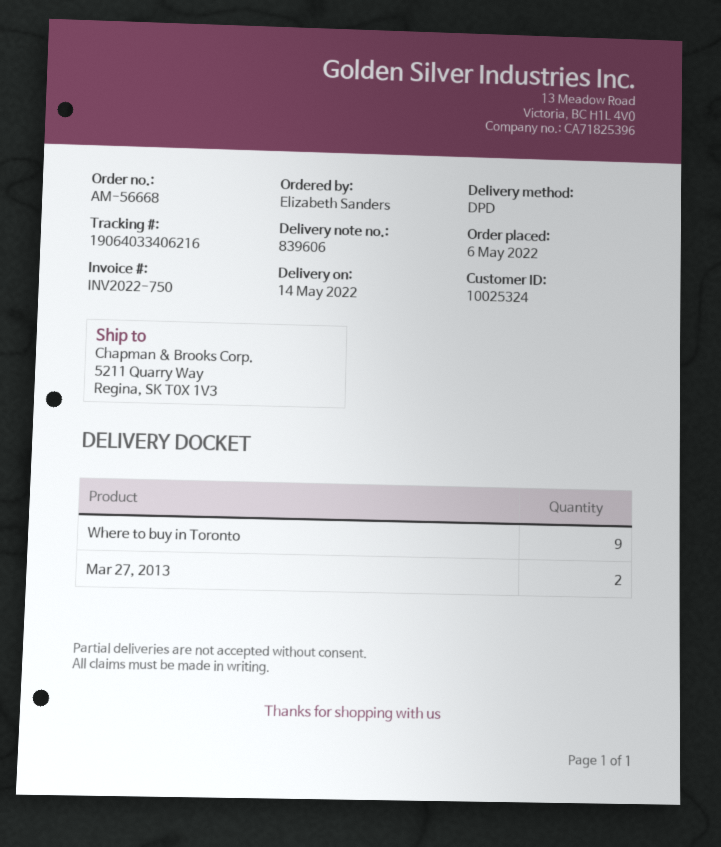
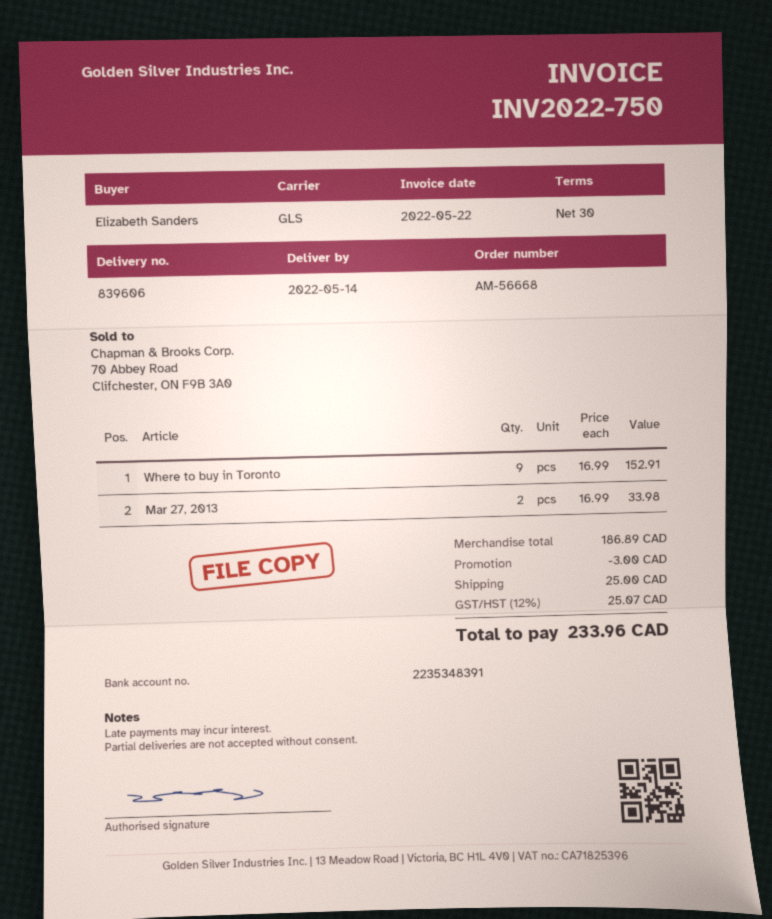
shipping method: DPD -> GLS

